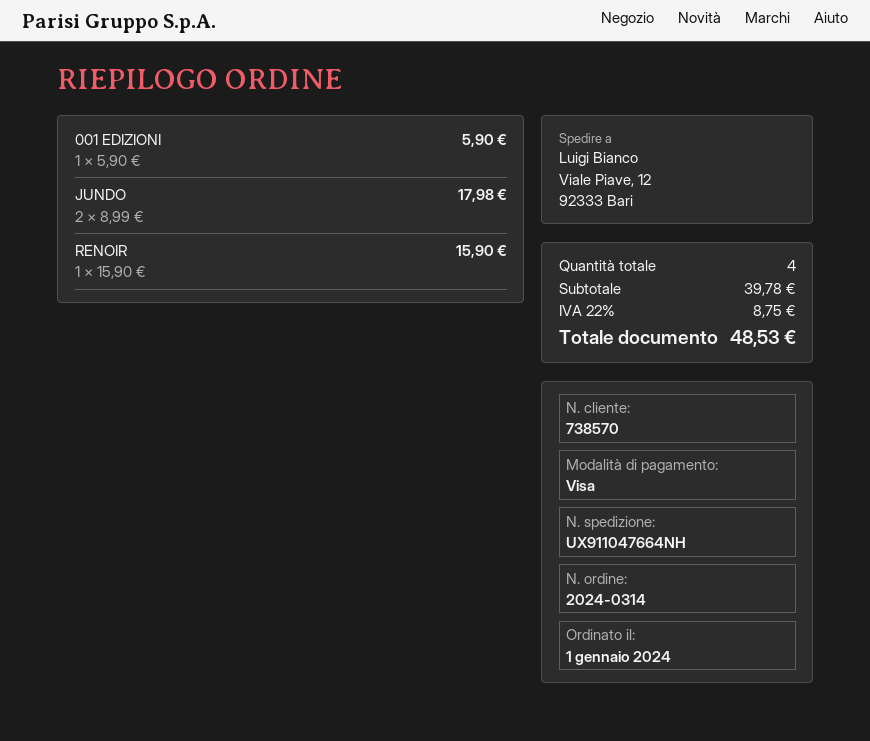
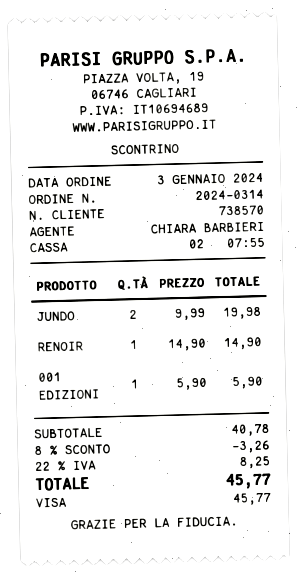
order date: 2024-01-01 -> 2024-01-03
JUNDO: 2 x 8.99 = 17.98 -> 2 x 9.99 = 19.98
RENOIR: 1 x 15.90 = 15.90 -> 1 x 14.90 = 14.90
subtotal: 39.78 -> 40.78
discount: none -> 8% = 3.26
tax: 22% = 8.75 -> 22% = 8.25
total: 48.53 -> 45.77

